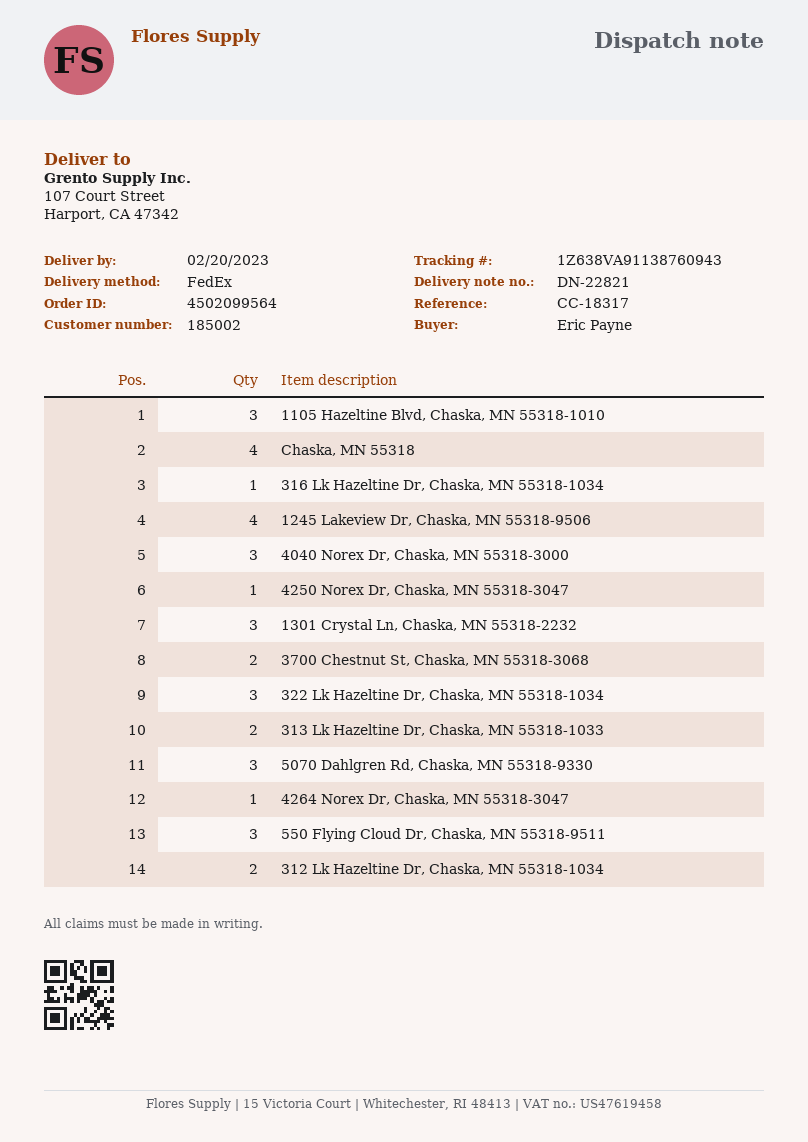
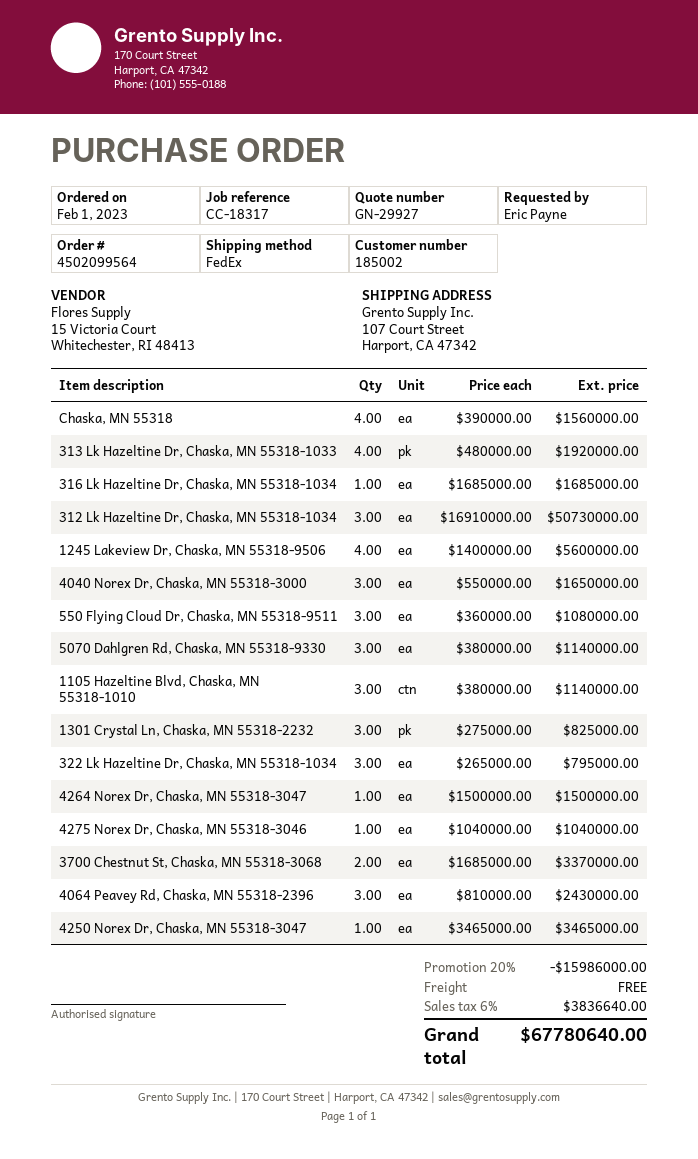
313 Lk Hazeltine Dr, Chaska, MN 55318-1033: 2 -> 4
312 Lk Hazeltine Dr, Chaska, MN 55318-1034: 2 -> 3
4275 Norex Dr, Chaska, MN 55318-3046: none -> 1
4064 Peavey Rd, Chaska, MN 55318-2396: none -> 3

